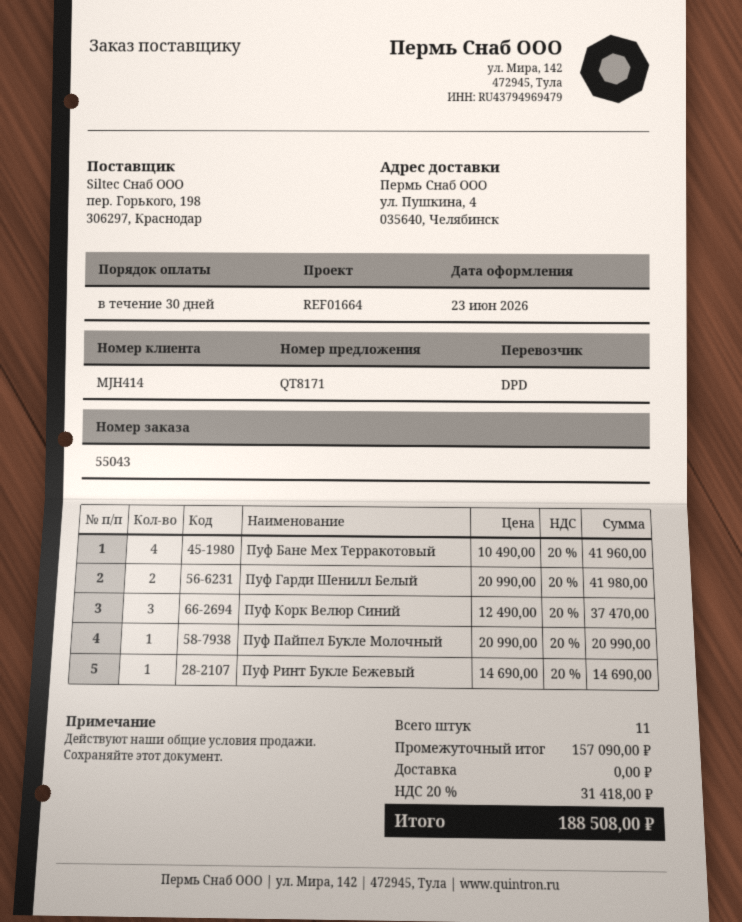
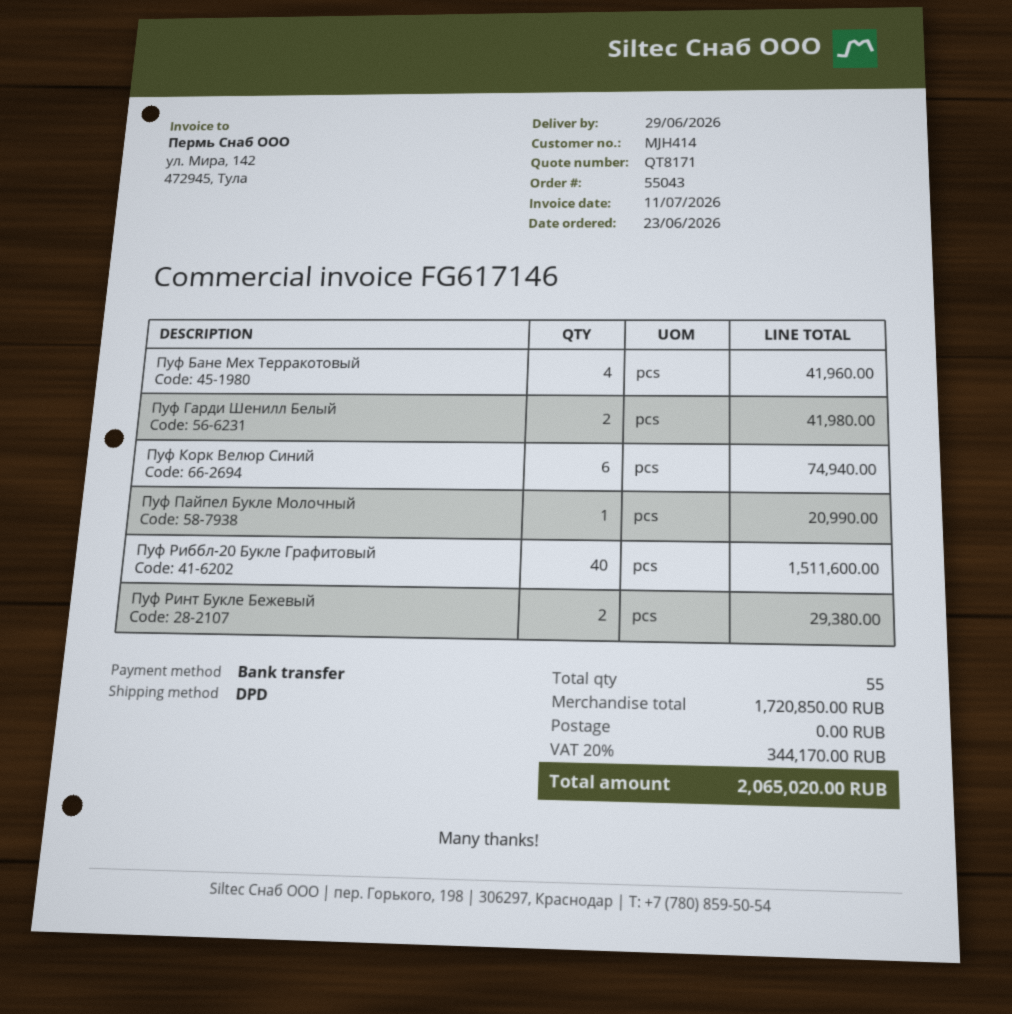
Пуф Корк Велюр Синий: 3 for 37470.00 -> 6 for 74940.00
Пуф Ринт Букле Бежевый: 1 for 14690.00 -> 2 for 29380.00
Пуф Риббл-20 Букле Графитовый: none -> 40 for 1511600.00
total quantity: 11 -> 55
subtotal: 157090.00 -> 1720850.00
tax: 20% = 31418.00 -> 20% = 344170.00
total: 188508.00 -> 2065020.00

